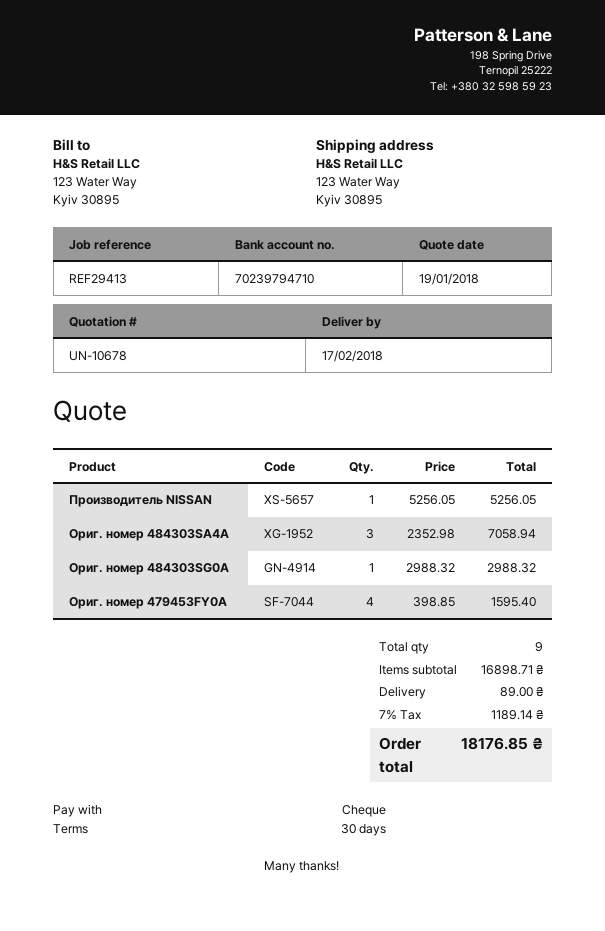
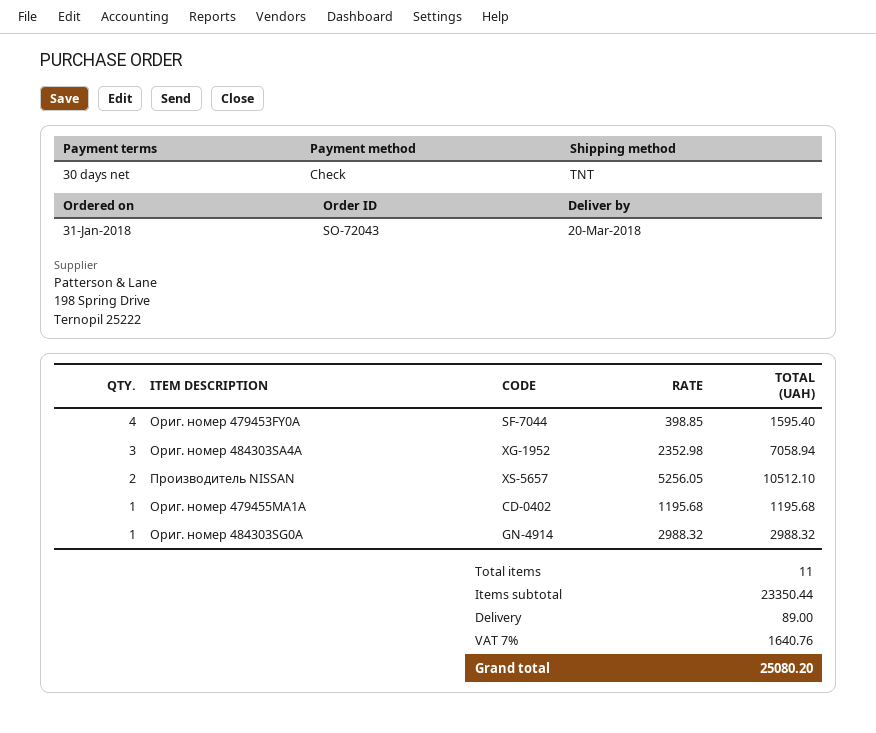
delivery date: 2018-02-17 -> 2018-03-20
Производитель NISSAN: 1 x 5256.05 = 5256.05 -> 2 x 5256.05 = 10512.10
Ориг. номер 479455MA1A: none -> 1 x 1195.68 = 1195.68
total quantity: 9 -> 11
subtotal: 16898.71 -> 23350.44
tax: 7% = 1189.14 -> 7% = 1640.76
total: 18176.85 -> 25080.20

